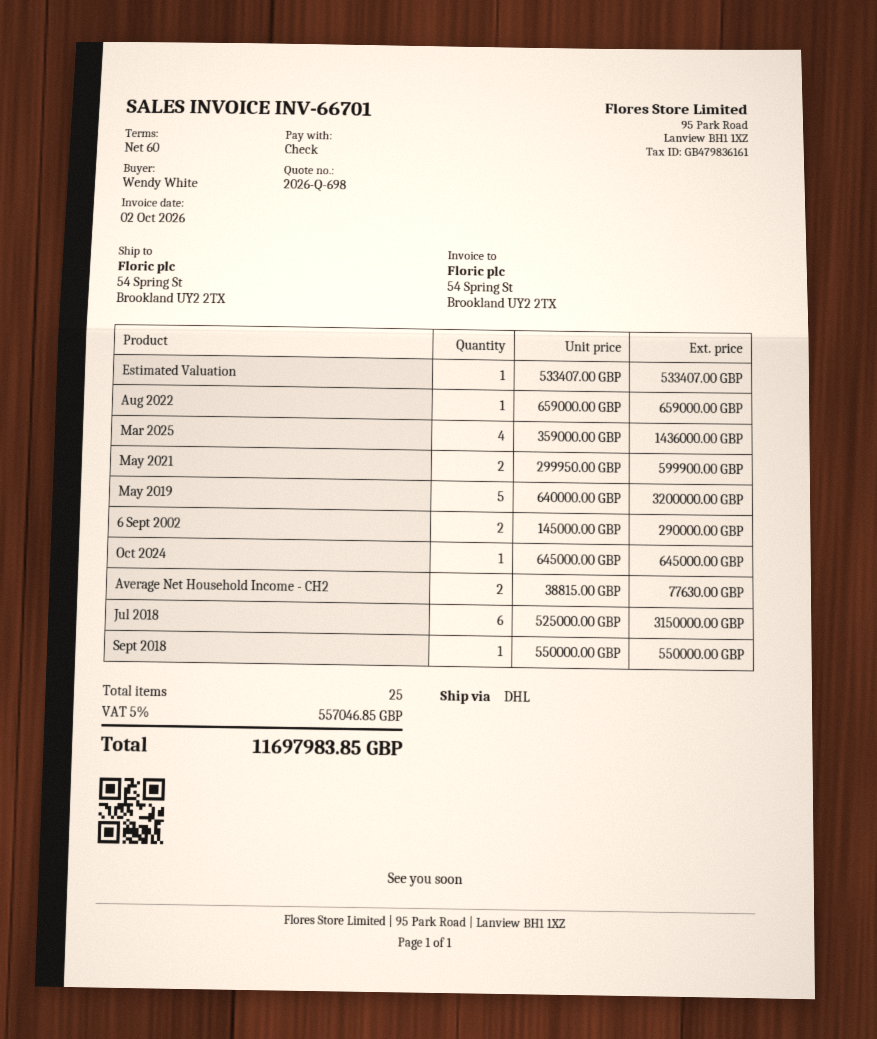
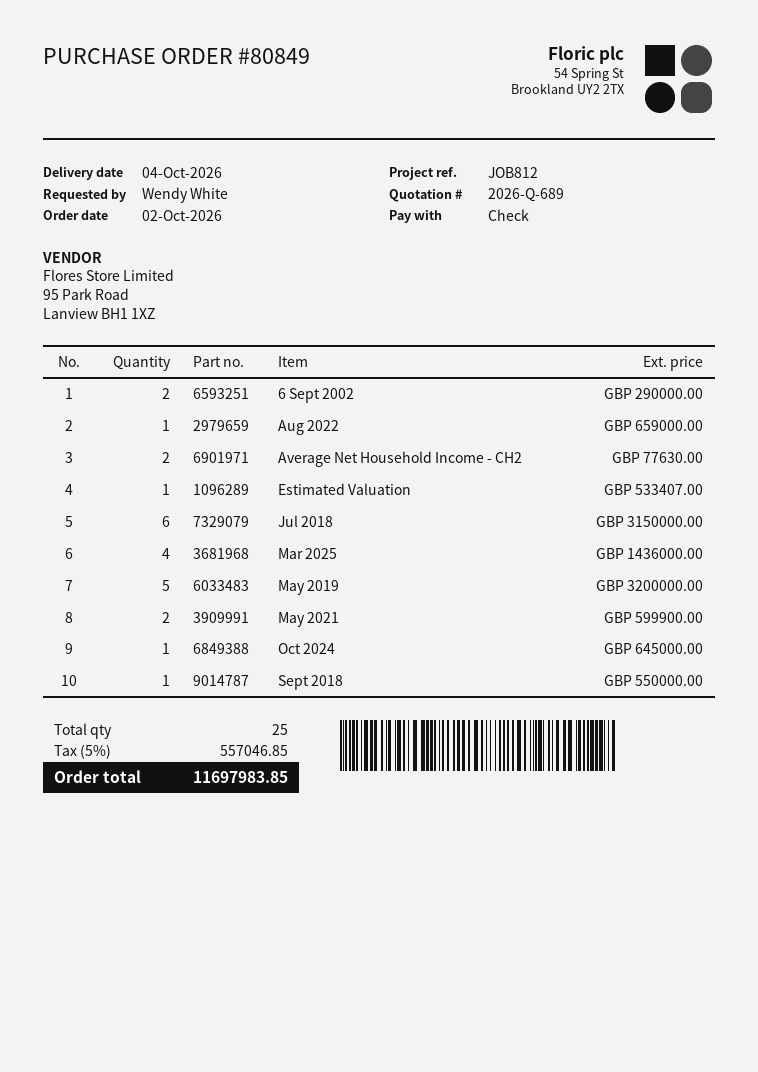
quote number: 2026-Q-698 -> 2026-Q-689

